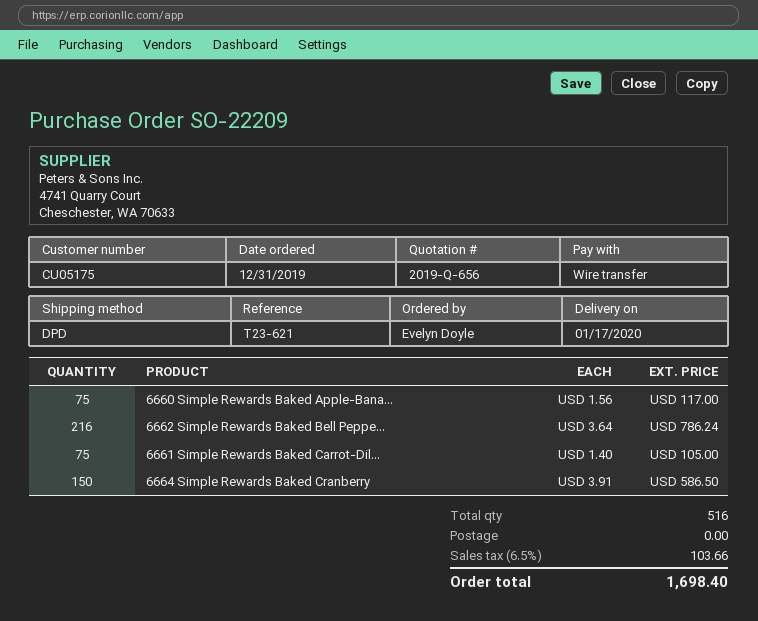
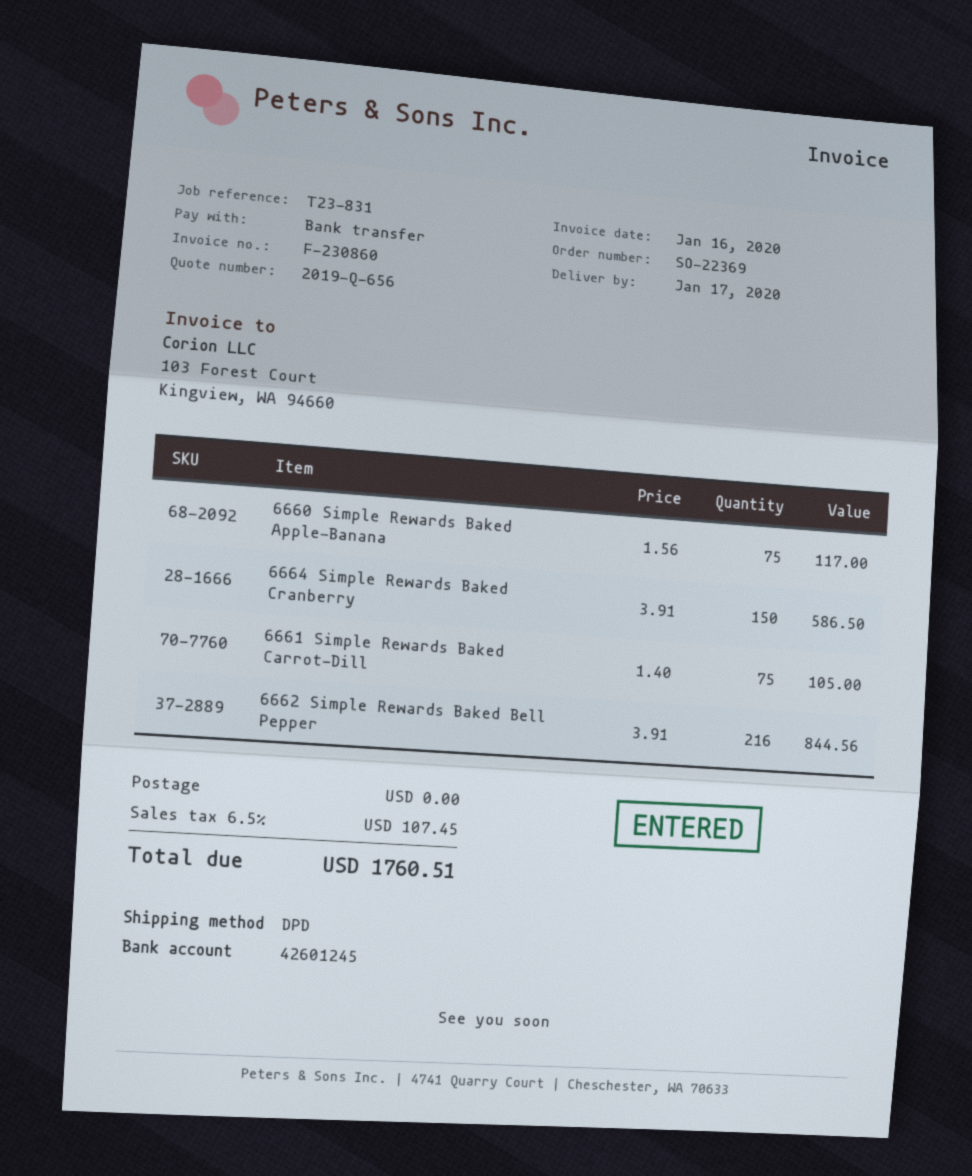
order number: SO-22209 -> SO-22369
reference: T23-621 -> T23-831
6662 Simple Rewards Baked Bell Peppe...: 216 x 3.64 = 786.24 -> 216 x 3.91 = 844.56
tax: 6.5% = 103.66 -> 6.5% = 107.45
total: 1698.40 -> 1760.51

